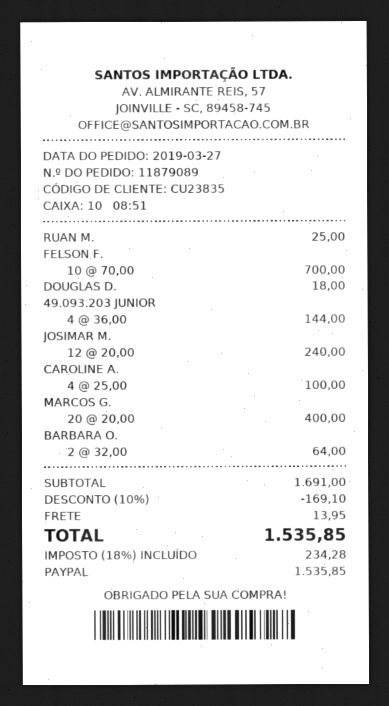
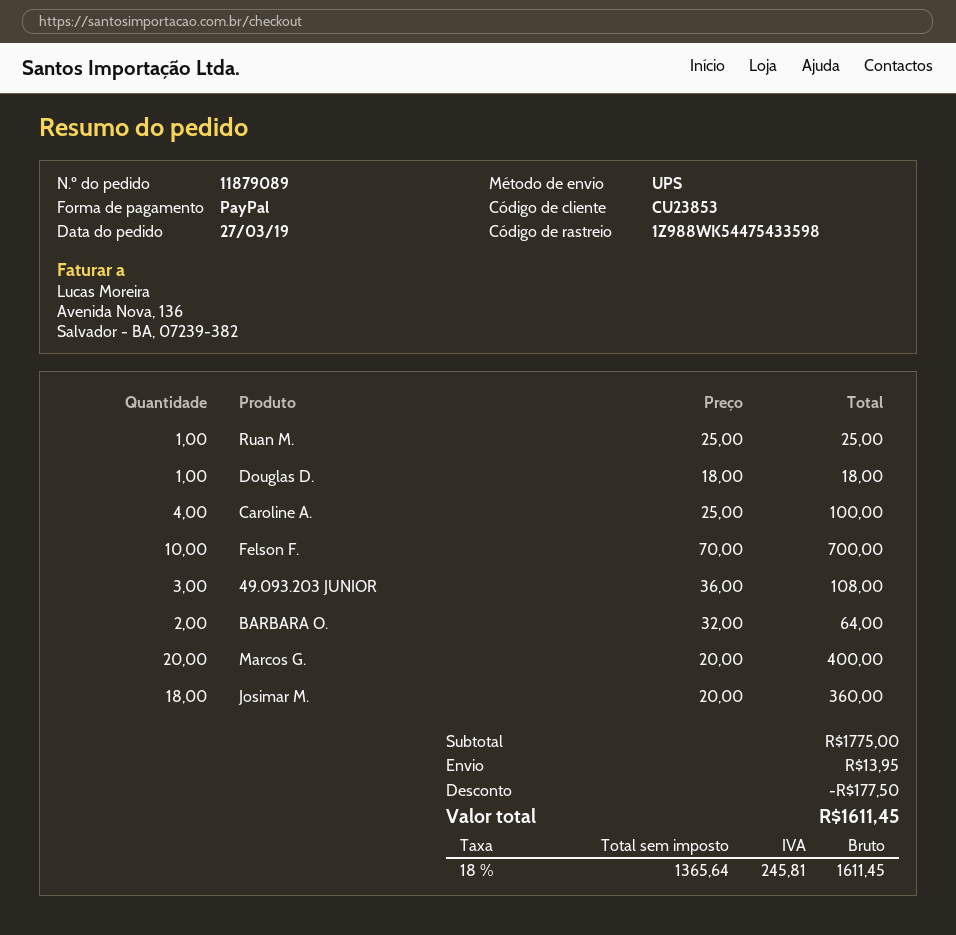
customer number: CU23835 -> CU23853
49.093.203 JUNIOR: 4 x 36.00 = 144.00 -> 3 x 36.00 = 108.00
JOSIMAR M.: 12 x 20.00 = 240.00 -> 18 x 20.00 = 360.00
subtotal: 1691.00 -> 1775.00
discount: 169.10 -> 177.50
tax: 18% = 234.28 -> 18% = 245.81
total: 1535.85 -> 1611.45

